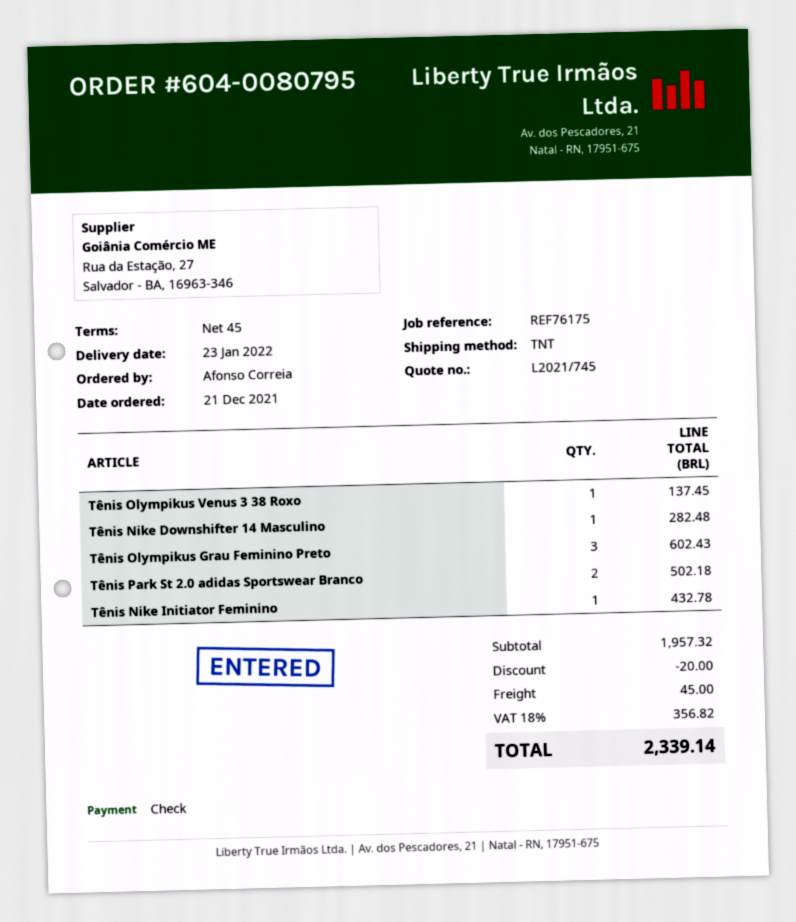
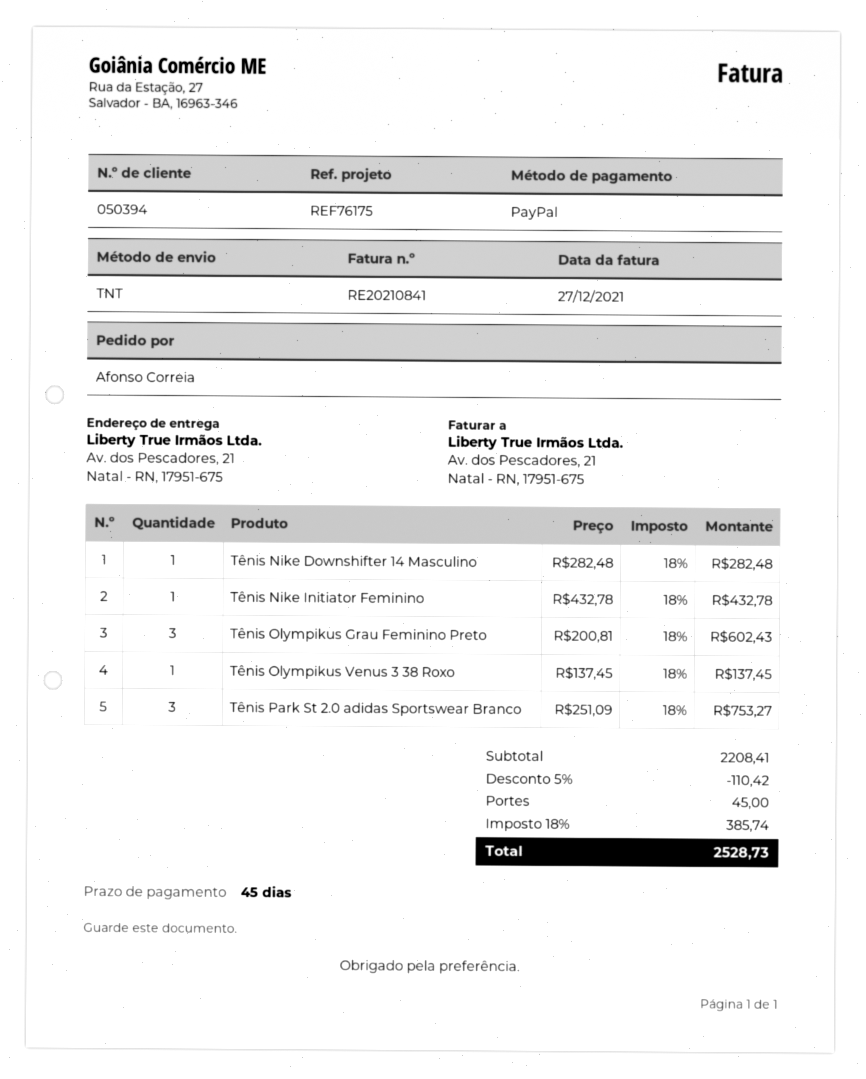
payment method: cheque -> PayPal
Tênis Park St 2.0 adidas Sportswear Branco: 2 for 502.18 -> 3 for 753.27
subtotal: 1957.32 -> 2208.41
discount: 20.00 -> 110.42
tax: 18% = 356.82 -> 18% = 385.74
total: 2339.14 -> 2528.73

